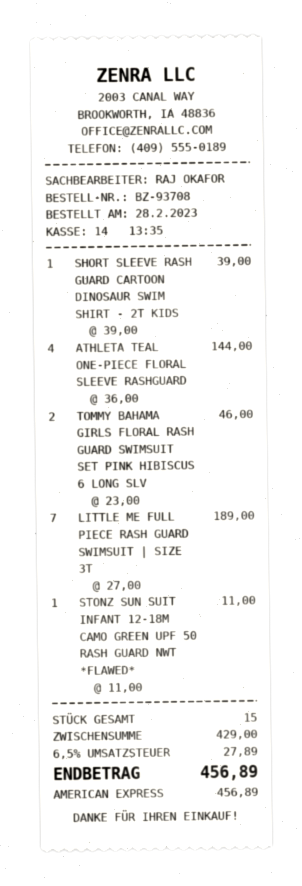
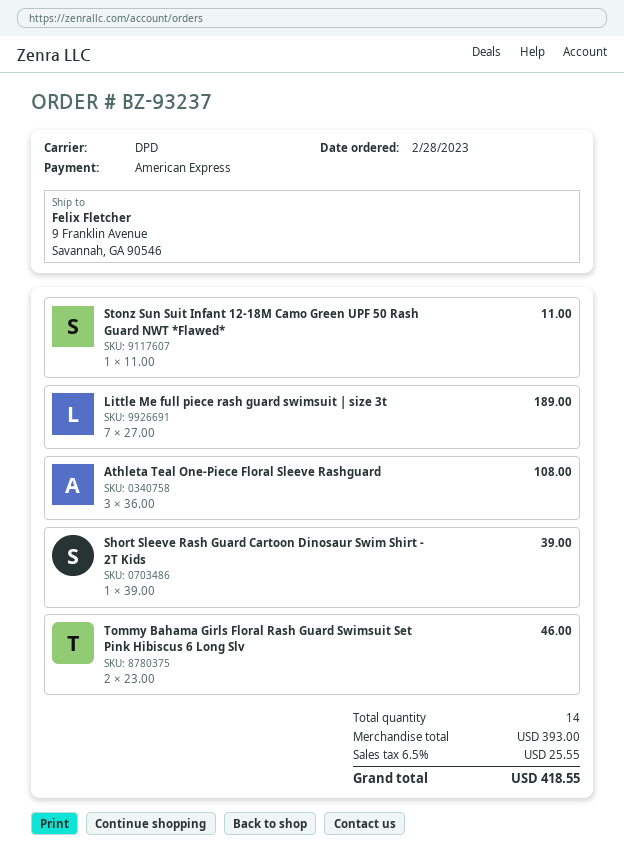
order number: BZ-93708 -> BZ-93237
ATHLETA TEAL ONE-PIECE FLORAL SLEEVE RASHGUARD: 4 x 36.00 = 144.00 -> 3 x 36.00 = 108.00
total quantity: 15 -> 14
subtotal: 429.00 -> 393.00
tax: 6.5% = 27.89 -> 6.5% = 25.55
total: 456.89 -> 418.55

